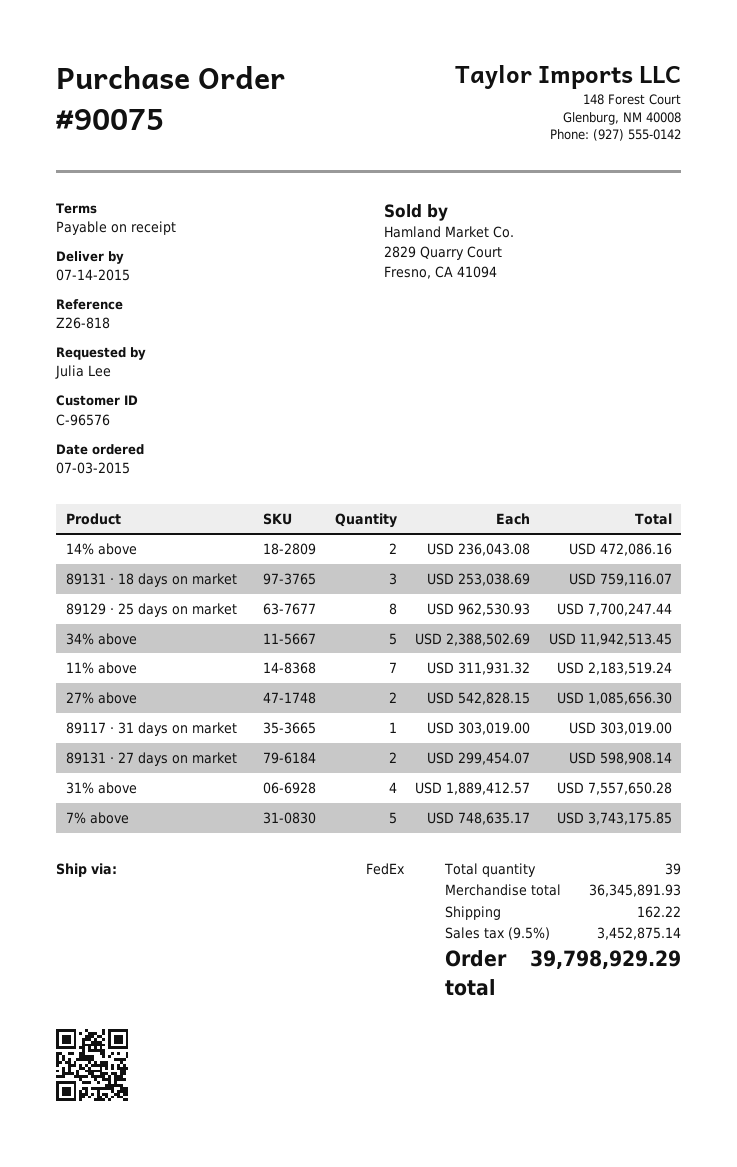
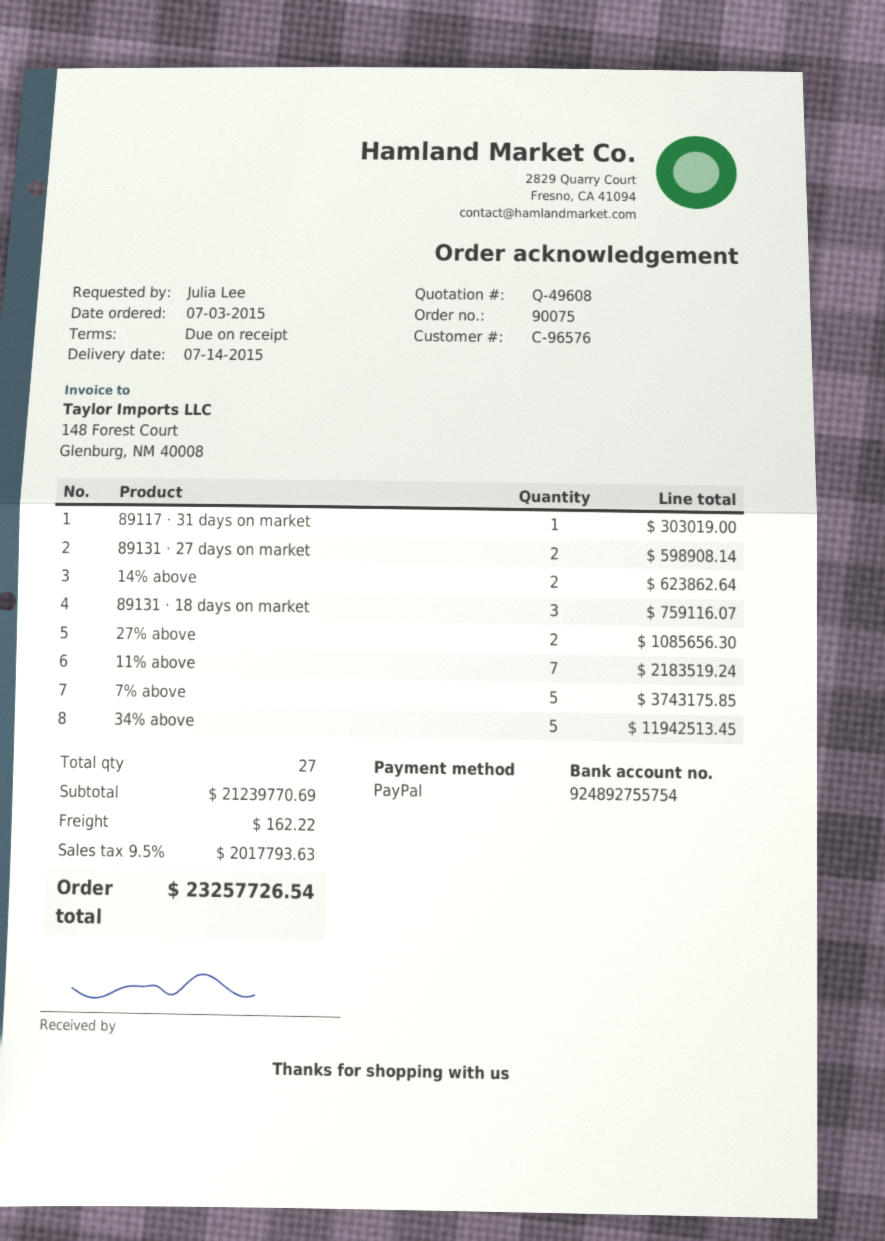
14% above: 2 for 472086.16 -> 2 for 623862.64
89129 · 25 days on market: 8 for 7700247.44 -> none
31% above: 4 for 7557650.28 -> none
total quantity: 39 -> 27
subtotal: 36345891.93 -> 21239770.69
tax: 9.5% = 3452875.14 -> 9.5% = 2017793.63
total: 39798929.29 -> 23257726.54

